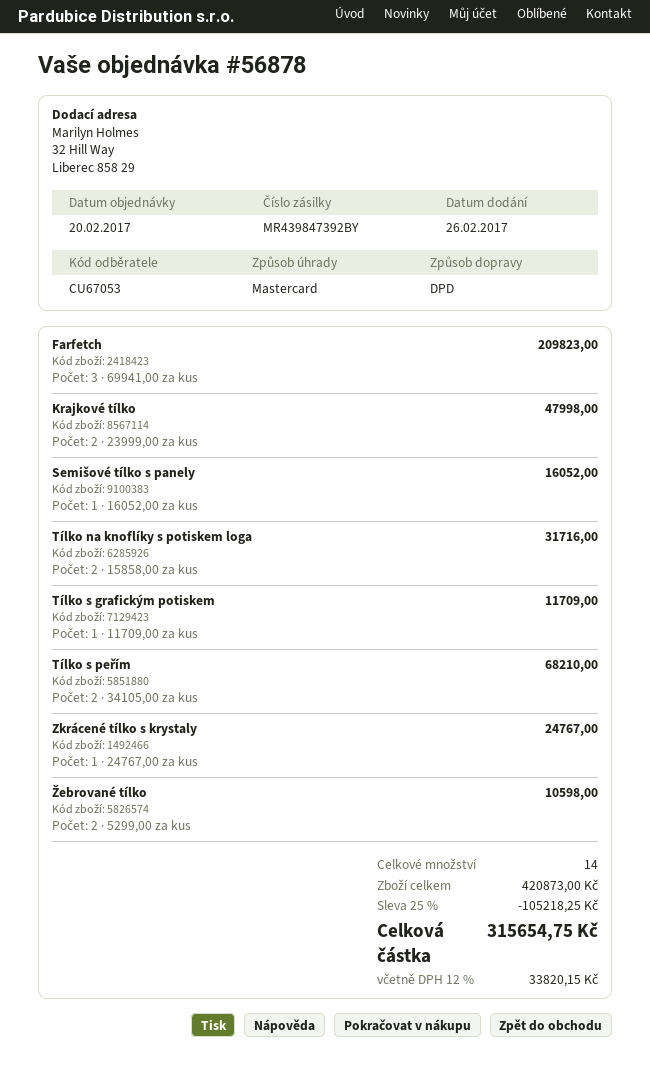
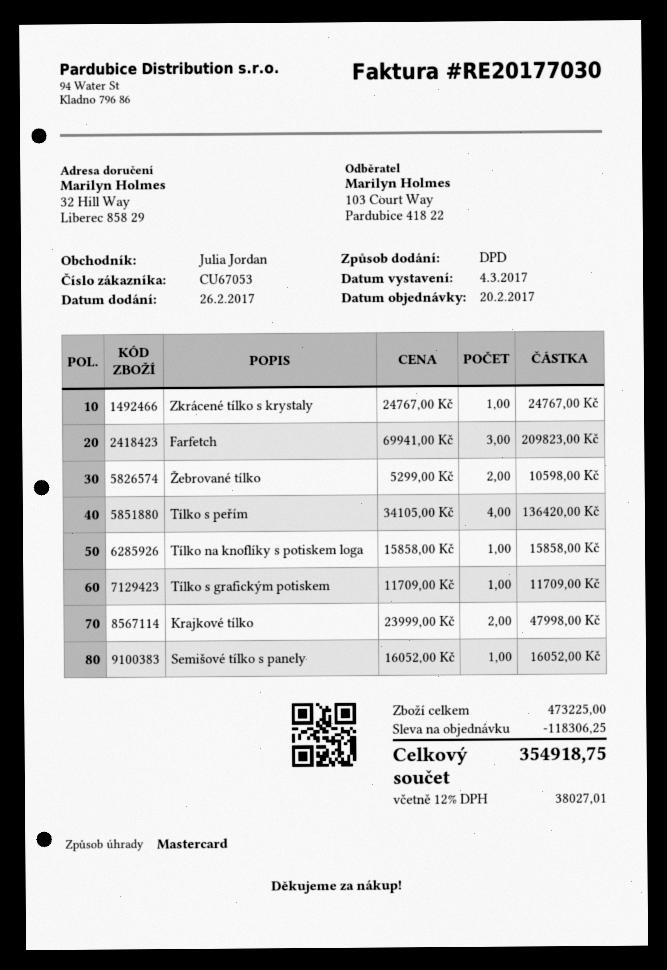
Tílko na knoflíky s potiskem loga: 2 x 15858.00 = 31716.00 -> 1 x 15858.00 = 15858.00
Tílko s peřím: 2 x 34105.00 = 68210.00 -> 4 x 34105.00 = 136420.00
subtotal: 420873.00 -> 473225.00
discount: 105218.25 -> 118306.25
tax: 12% = 33820.15 -> 12% = 38027.01
total: 315654.75 -> 354918.75

